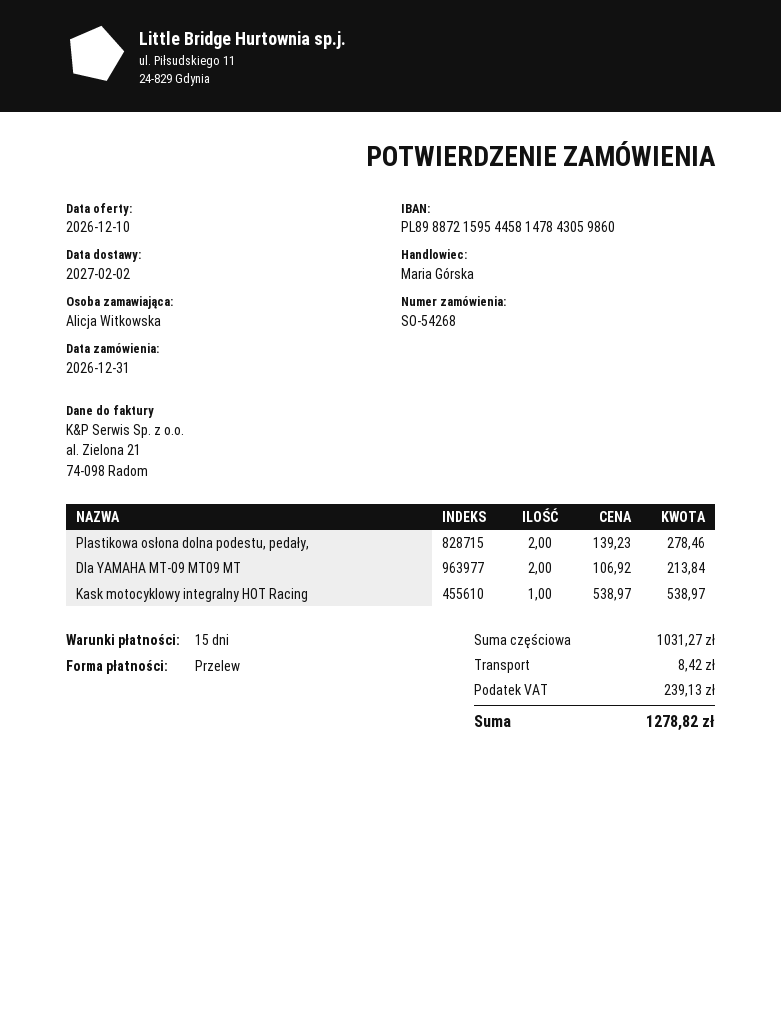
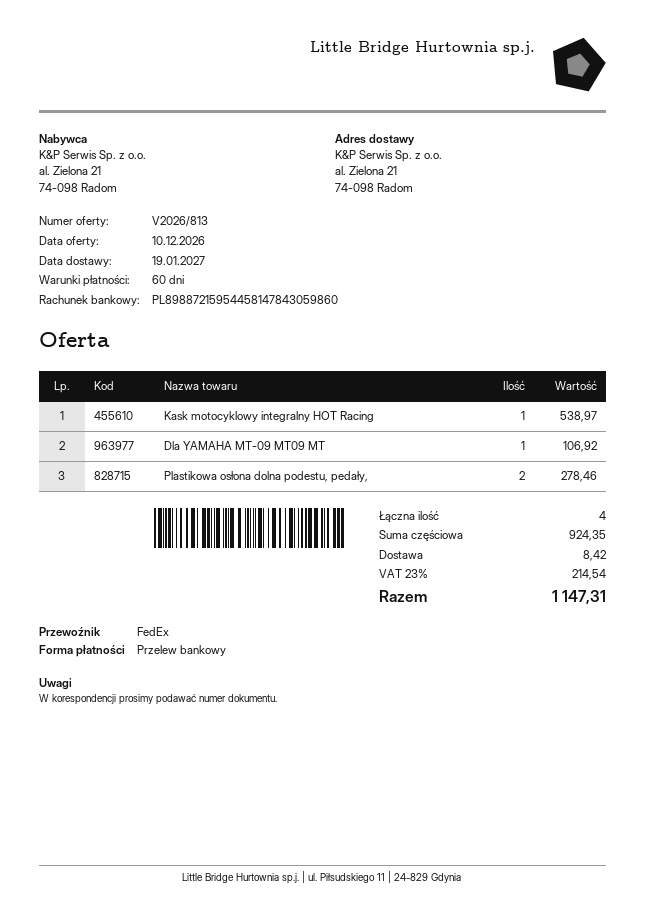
delivery date: 2027-02-02 -> 2027-01-19
payment terms: 15 days -> 60 days
Dla YAMAHA MT-09 MT09 MT: 2 for 213.84 -> 1 for 106.92
subtotal: 1031.27 -> 924.35
tax: 239.13 -> 214.54
total: 1278.82 -> 1147.31

